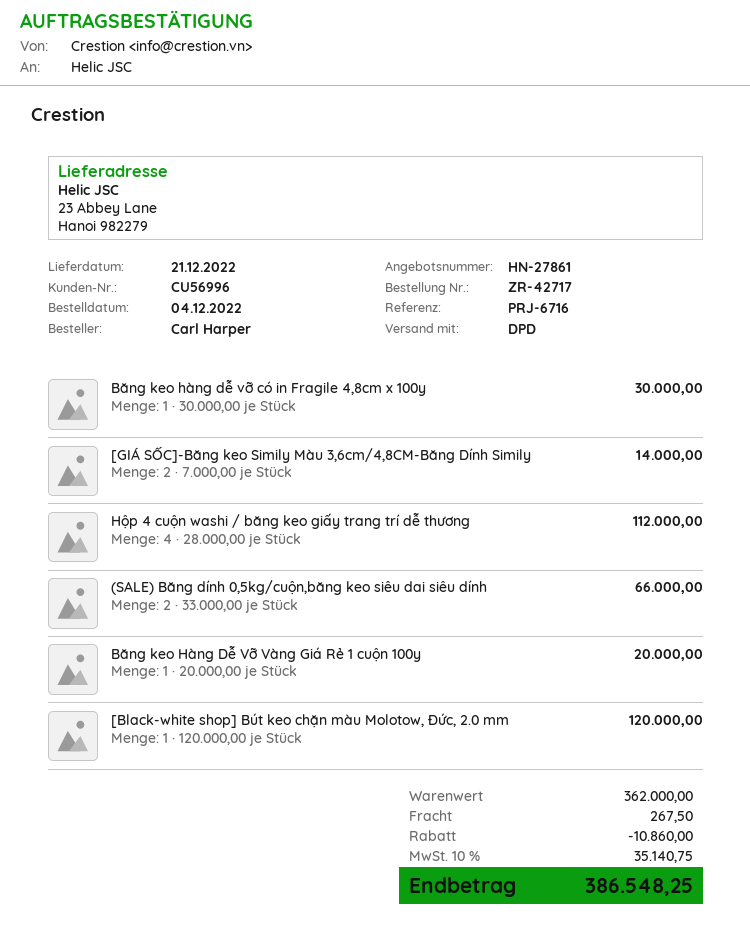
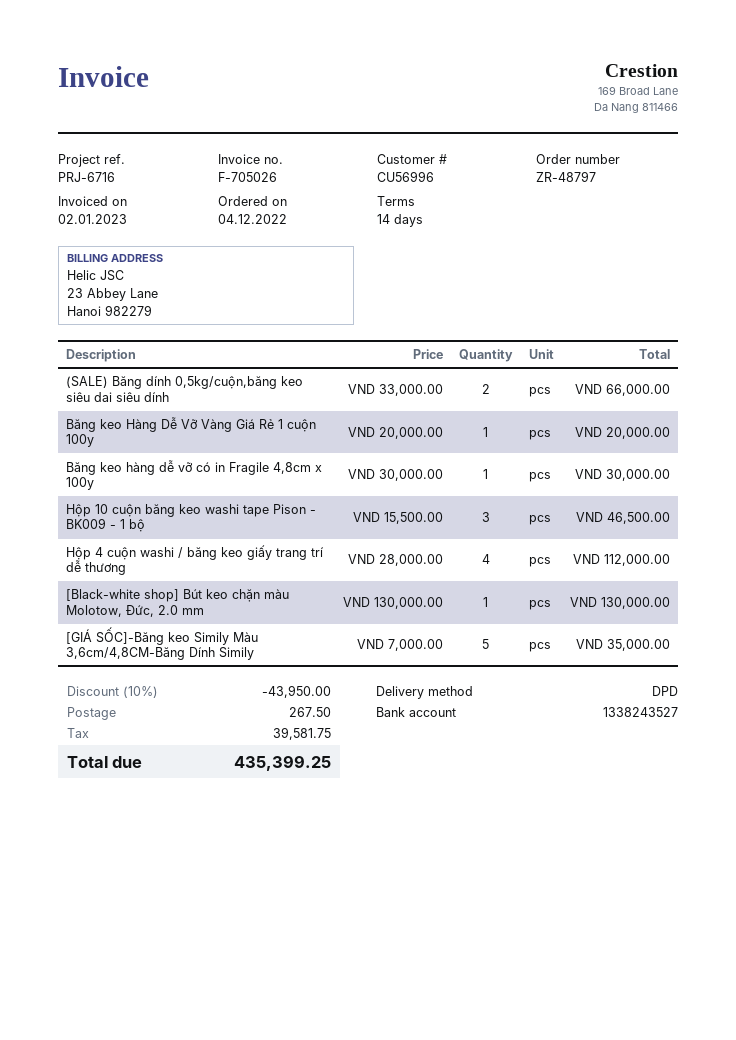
order number: ZR-42717 -> ZR-48797
[GIÁ SỐC]-Băng keo Simily Màu 3,6cm/4,8CM-Băng Dính Simily: 2 x 7000.00 = 14000.00 -> 5 x 7000.00 = 35000.00
[Black-white shop] Bút keo chặn màu Molotow, Đức, 2.0 mm: 1 x 120000.00 = 120000.00 -> 1 x 130000.00 = 130000.00
Hộp 10 cuộn băng keo washi tape Pison - BK009 - 1 bộ: none -> 3 x 15500.00 = 46500.00
discount: 10860.00 -> 43950.00
tax: 35140.75 -> 39581.75
total: 386548.25 -> 435399.25

